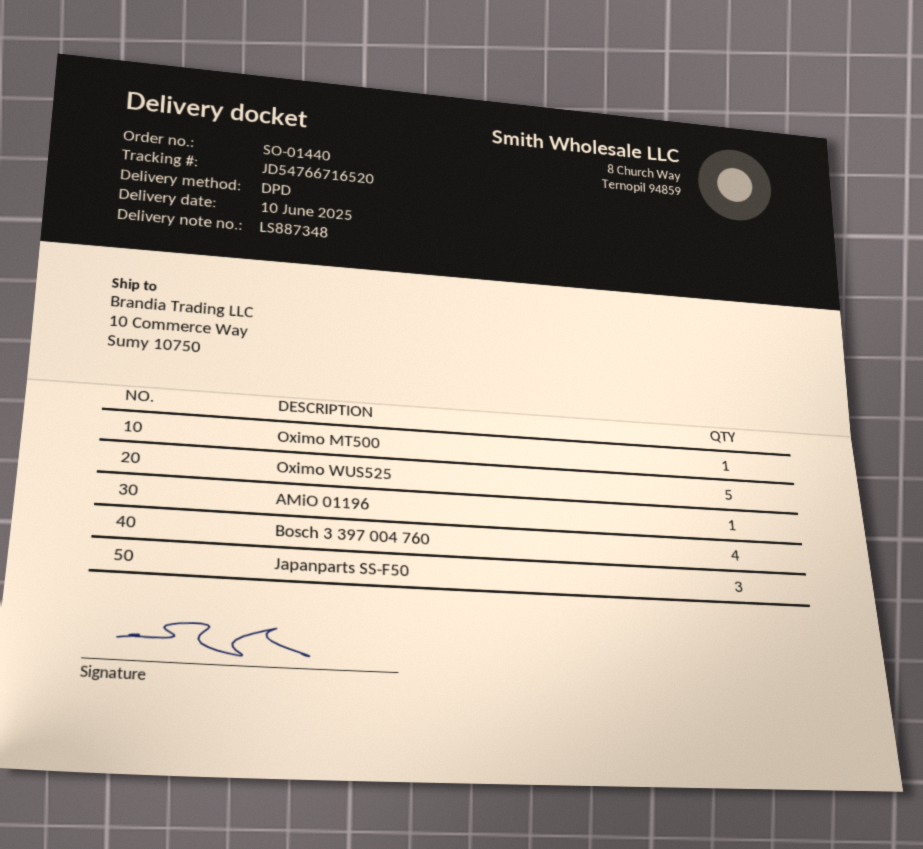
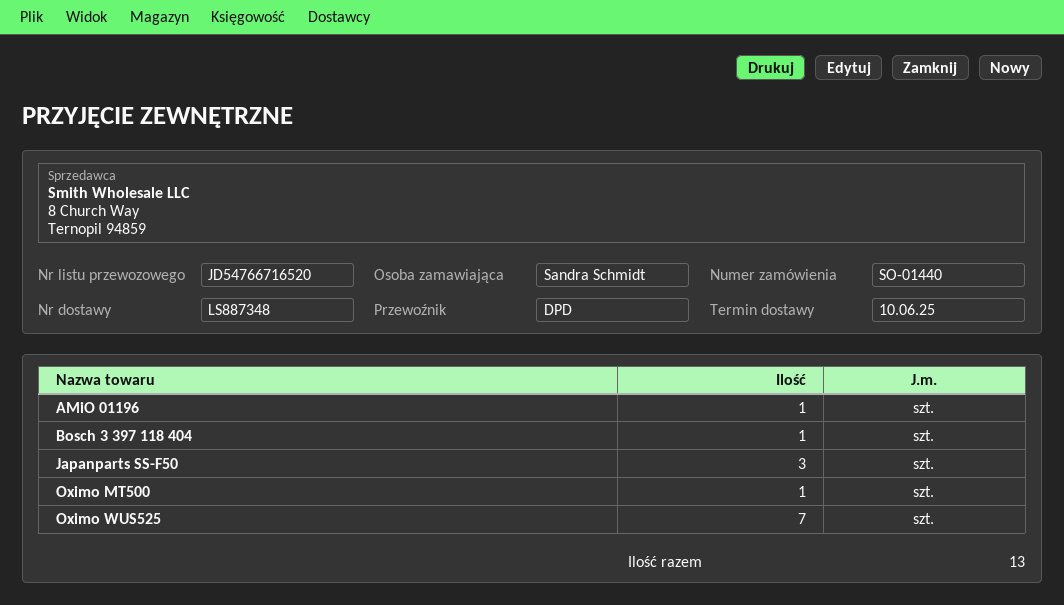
Oximo WUS525: 5 -> 7
Bosch 3 397 004 760: 4 -> none
Bosch 3 397 118 404: none -> 1

